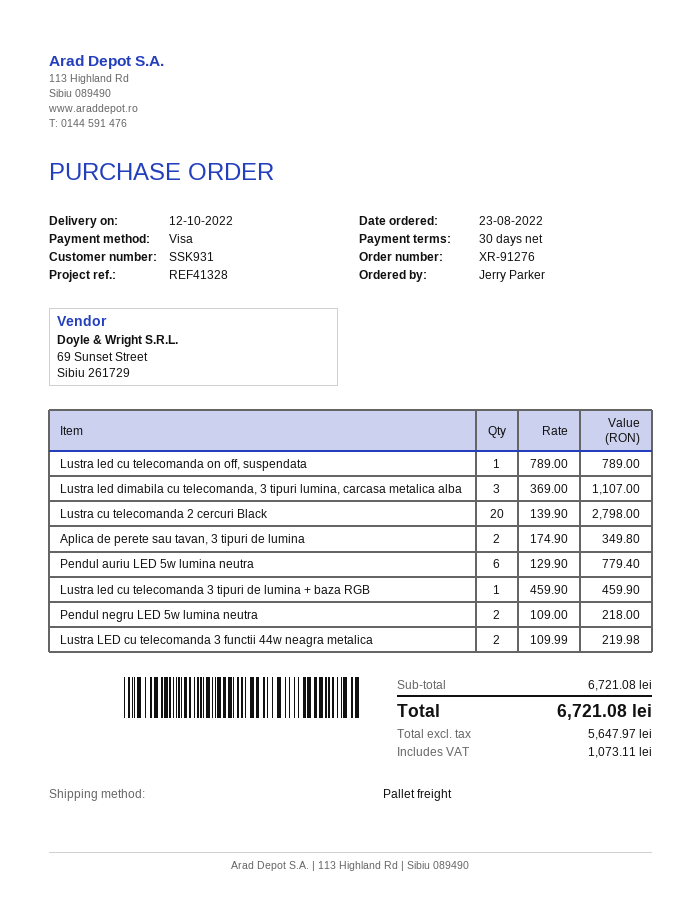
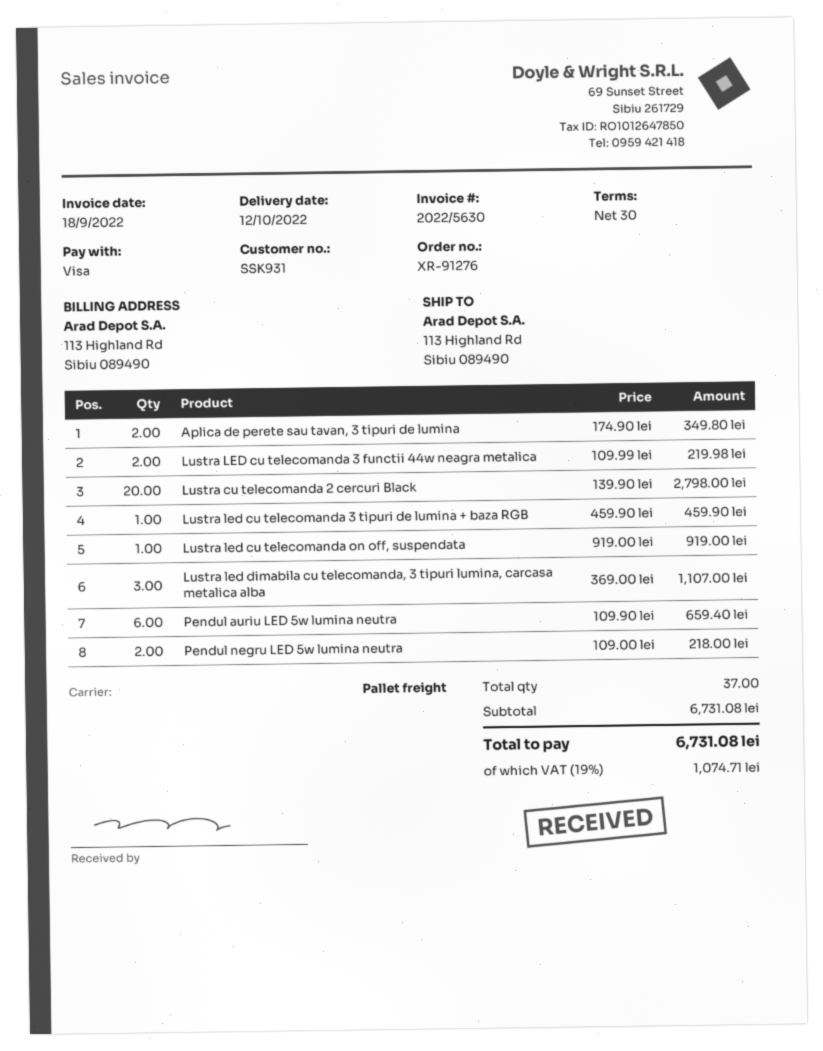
Lustra led cu telecomanda on off, suspendata: 1 x 789.00 = 789.00 -> 1 x 919.00 = 919.00
Pendul auriu LED 5w lumina neutra: 6 x 129.90 = 779.40 -> 6 x 109.90 = 659.40
subtotal: 6721.08 -> 6731.08
tax: 1073.11 -> 1074.71
total: 6721.08 -> 6731.08

